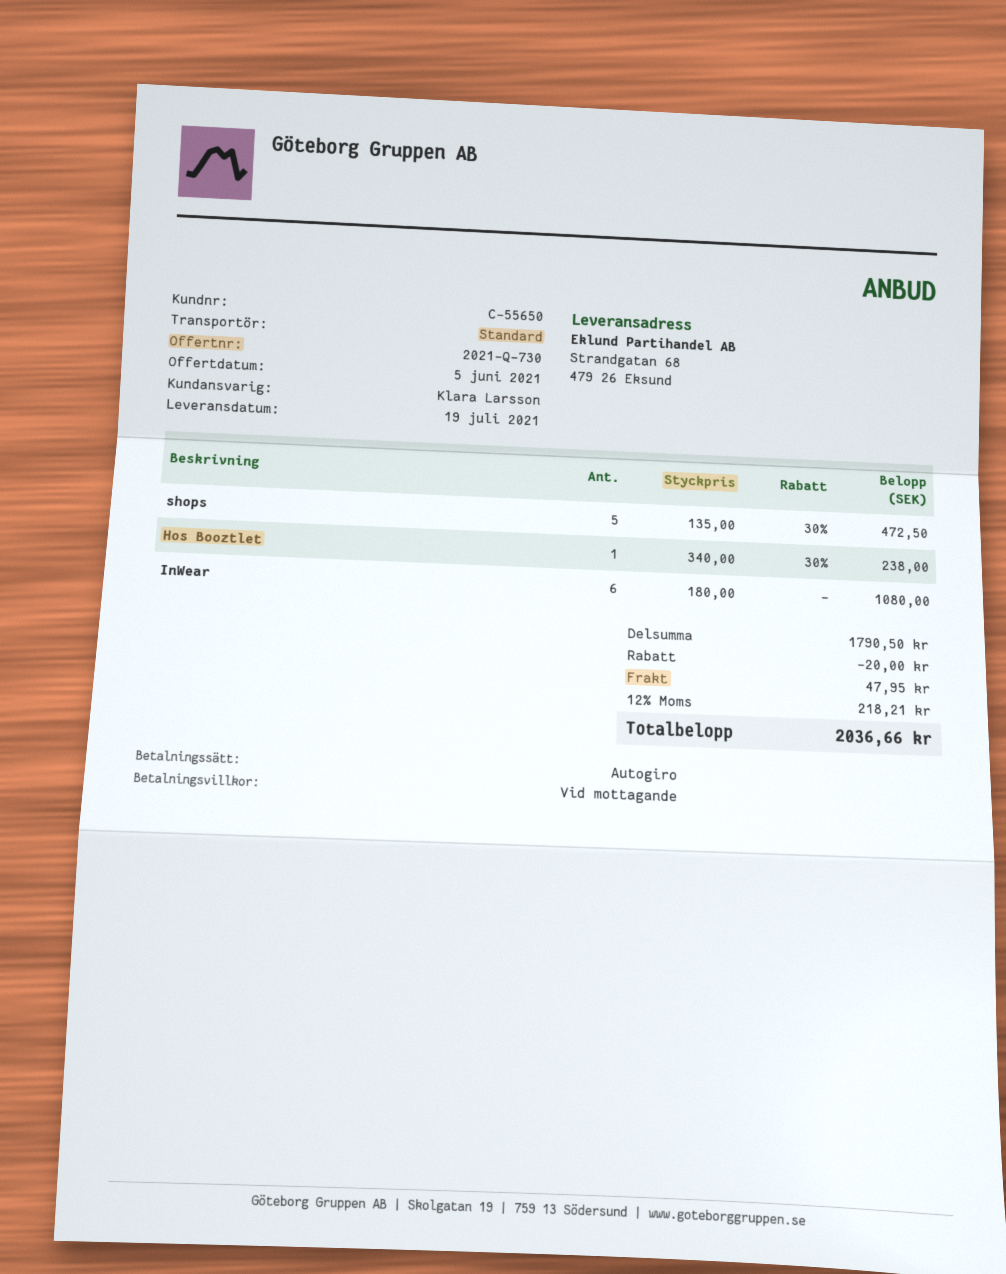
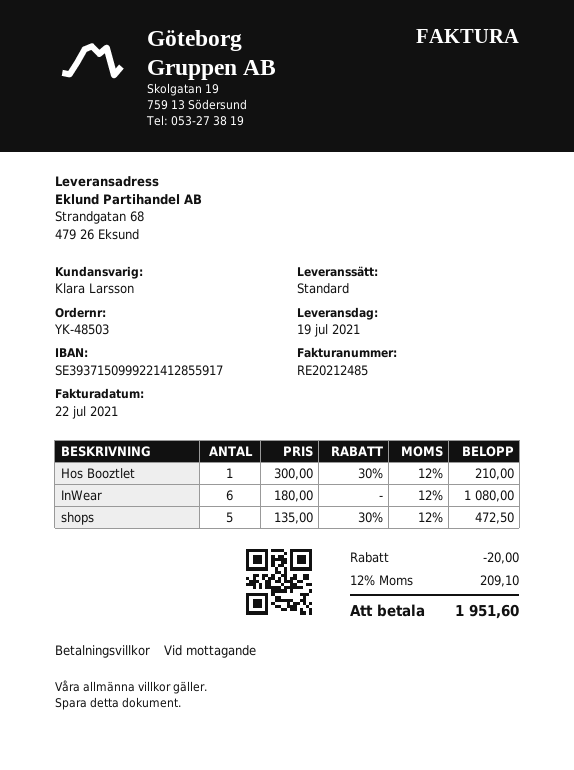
Hos Booztlet: 1 x 340.00 - 30% = 238.00 -> 1 x 300.00 - 30% = 210.00
shipping: 47.95 -> none
tax: 12% = 218.21 -> 12% = 209.10
total: 2036.66 -> 1951.60

